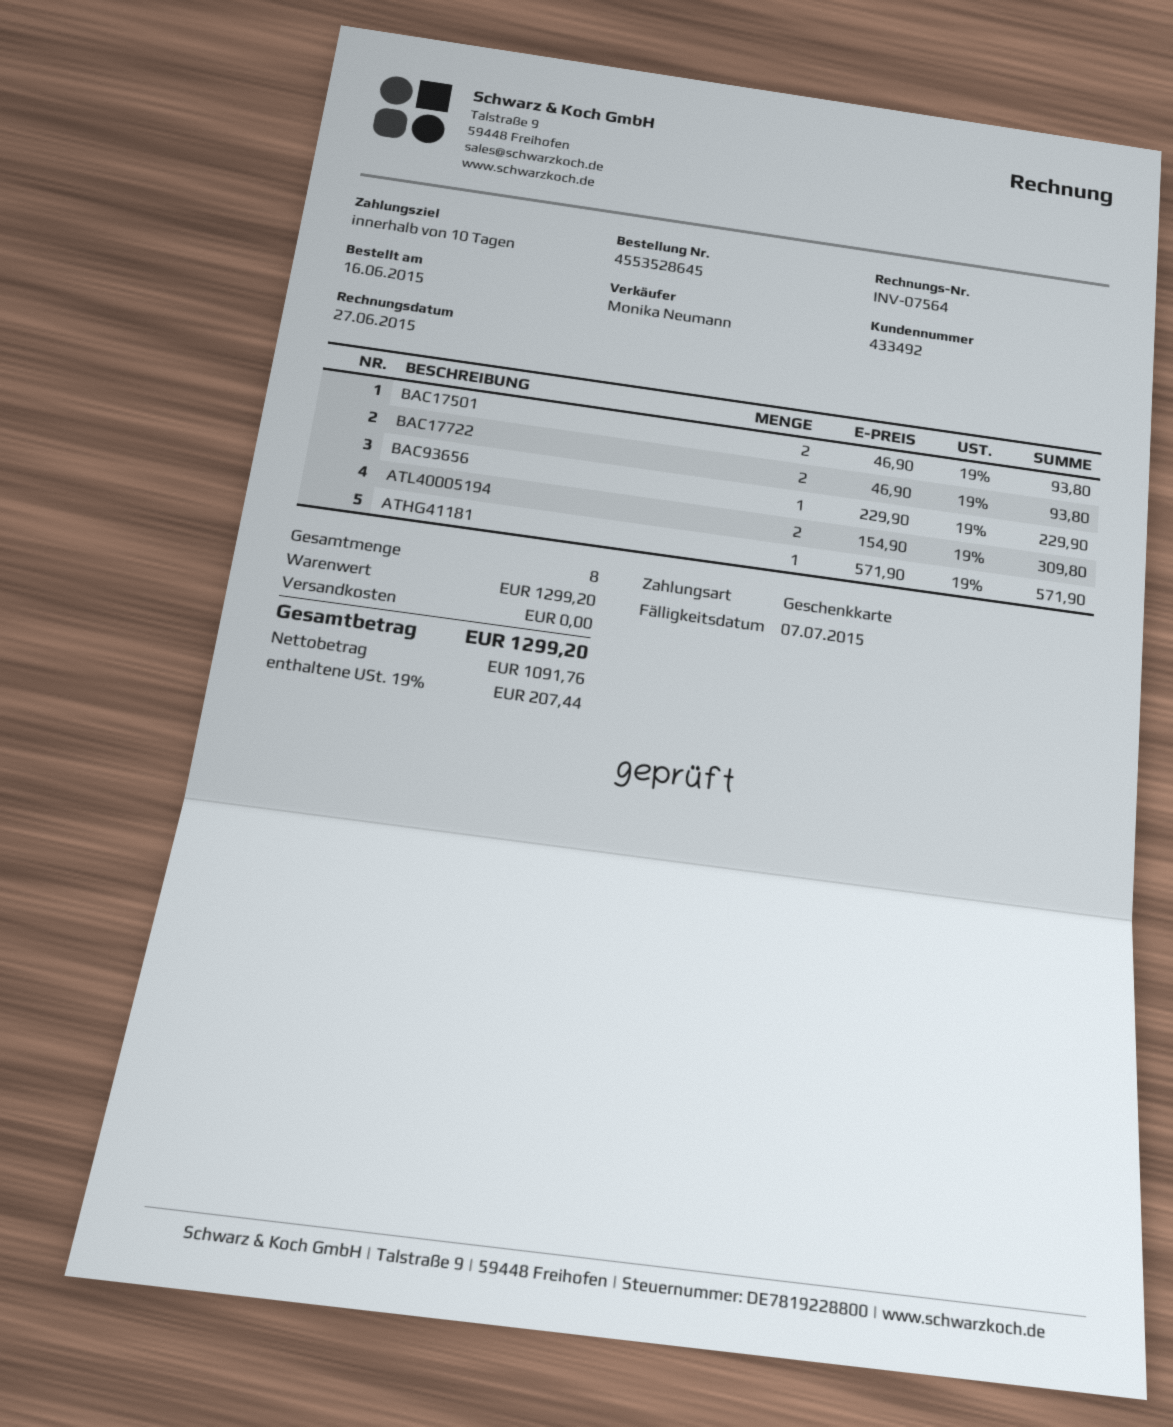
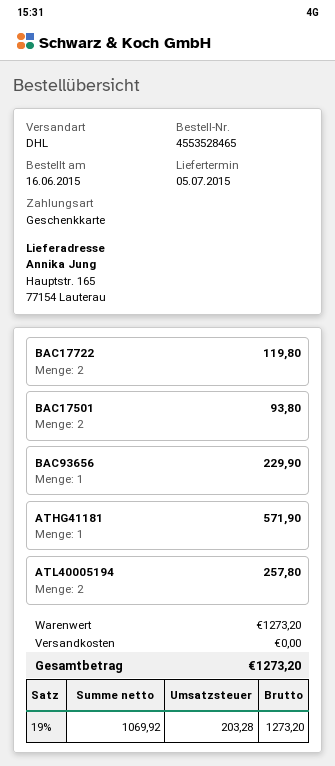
order number: 4553528645 -> 4553528465
BAC17722: 2 for 93.80 -> 2 for 119.80
ATL40005194: 2 for 309.80 -> 2 for 257.80
subtotal: 1299.20 -> 1273.20
net: 1091.76 -> 1069.92
tax: 19% = 207.44 -> 19% = 203.28
total: 1299.20 -> 1273.20

